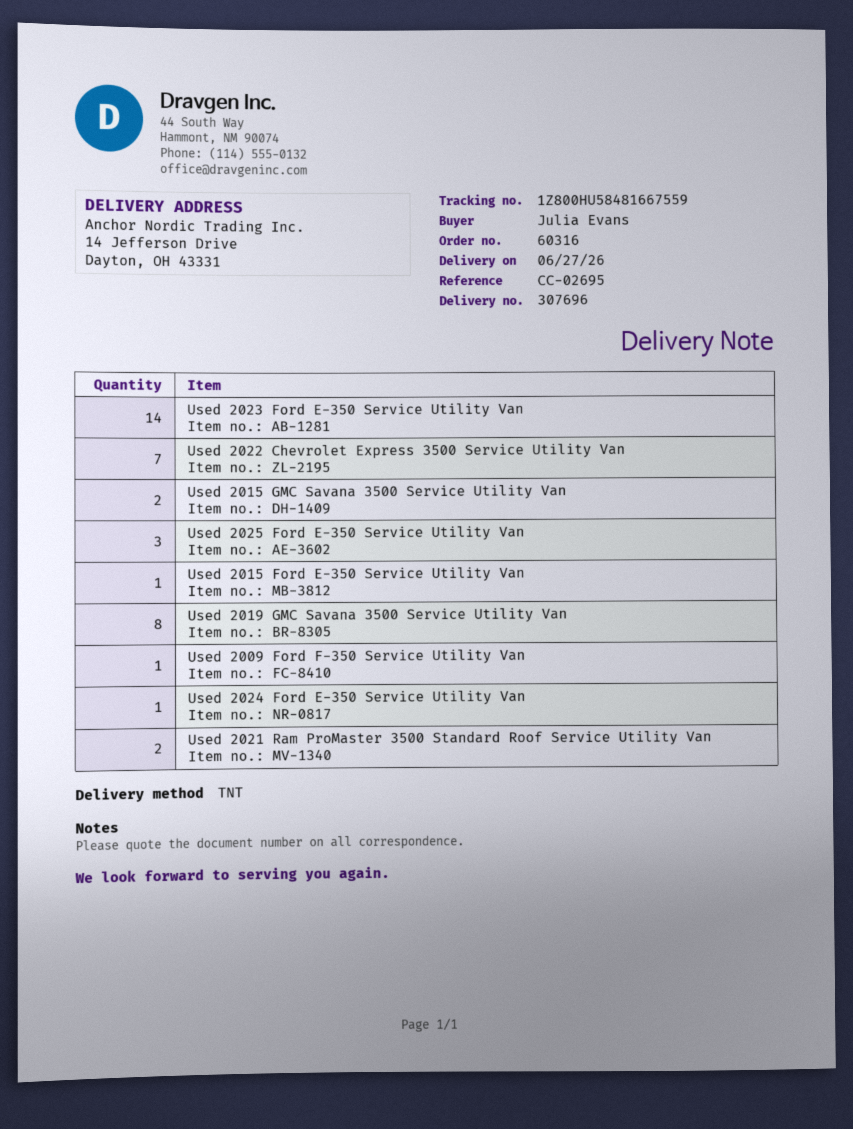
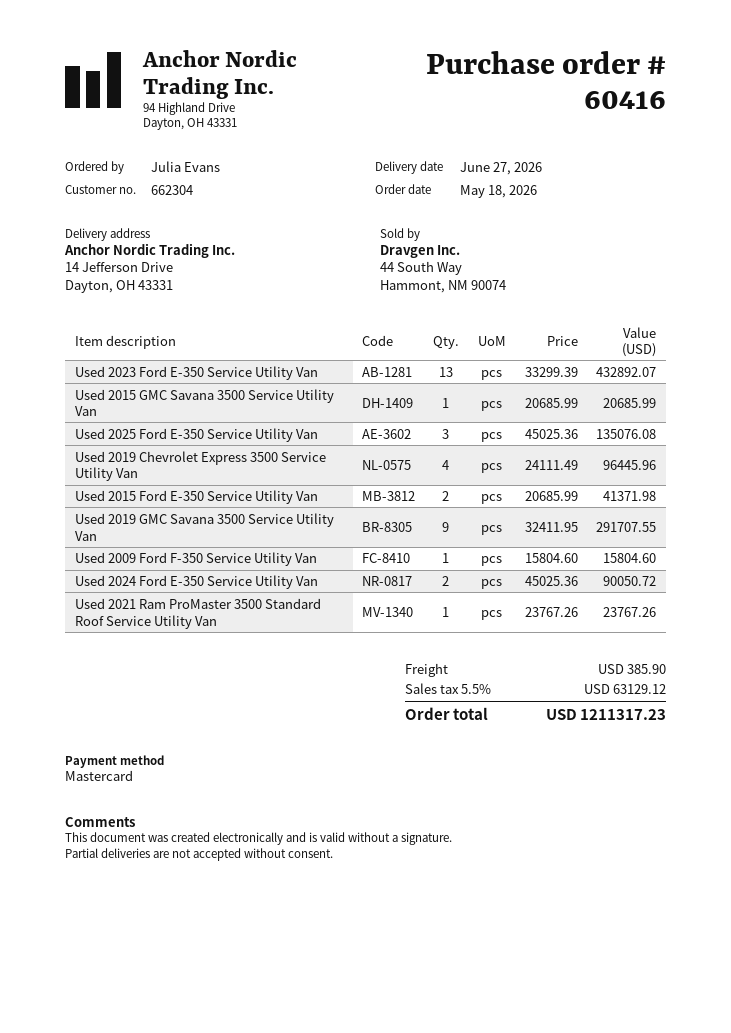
order number: 60316 -> 60416
Used 2023 Ford E-350 Service Utility Van: 14 -> 13
Used 2022 Chevrolet Express 3500 Service Utility Van: 7 -> none
Used 2015 GMC Savana 3500 Service Utility Van: 2 -> 1
Used 2015 Ford E-350 Service Utility Van: 1 -> 2
Used 2019 GMC Savana 3500 Service Utility Van: 8 -> 9
Used 2024 Ford E-350 Service Utility Van: 1 -> 2
Used 2021 Ram ProMaster 3500 Standard Roof Service Utility Van: 2 -> 1
Used 2019 Chevrolet Express 3500 Service Utility Van: none -> 4

